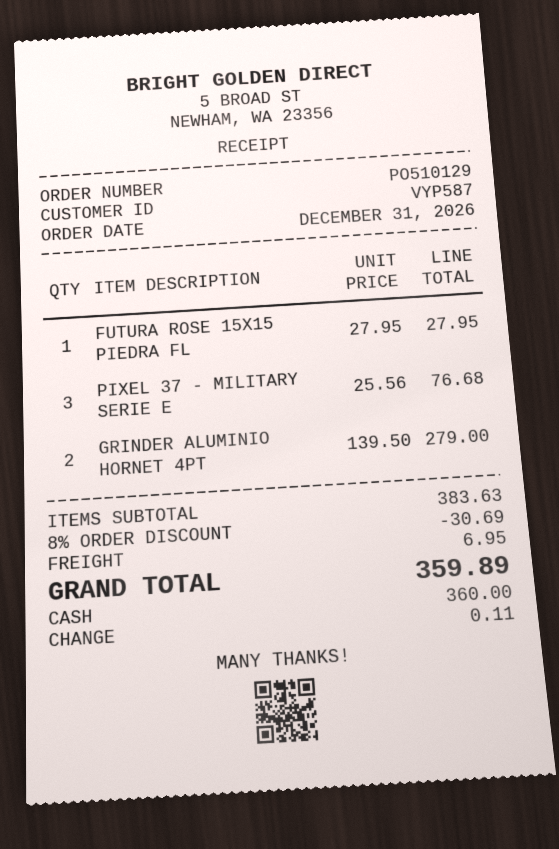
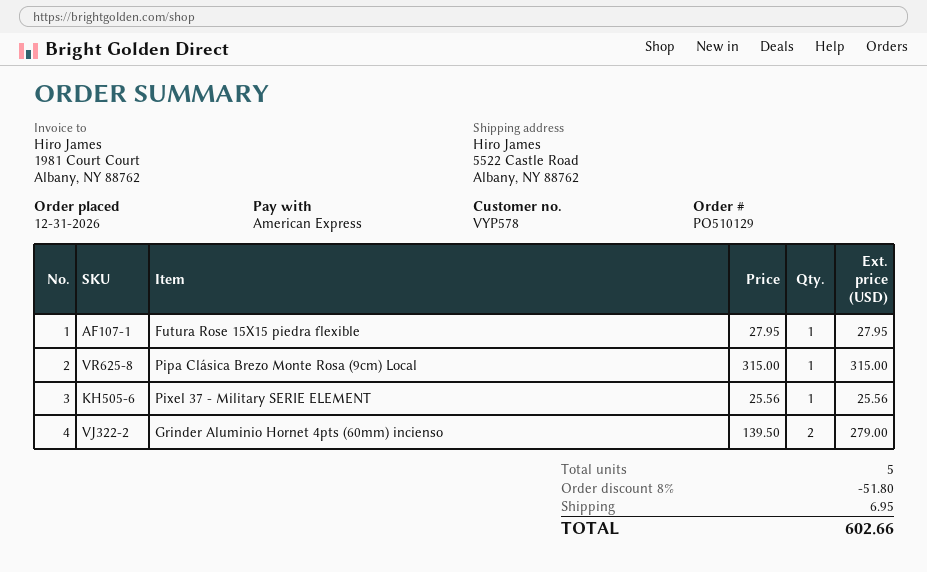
customer number: VYP587 -> VYP578
payment method: cash -> American Express
PIXEL 37 - MILITARY SERIE E: 3 x 25.56 = 76.68 -> 1 x 25.56 = 25.56
Pipa Clásica Brezo Monte Rosa (9cm) Local: none -> 1 x 315.00 = 315.00
discount: 8% = 30.69 -> 8% = 51.80
total: 359.89 -> 602.66

